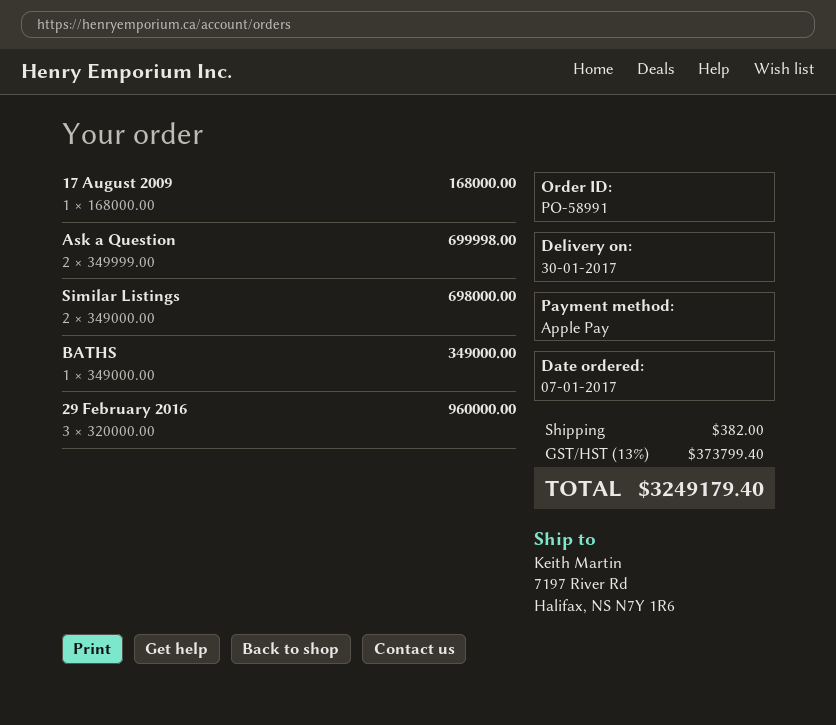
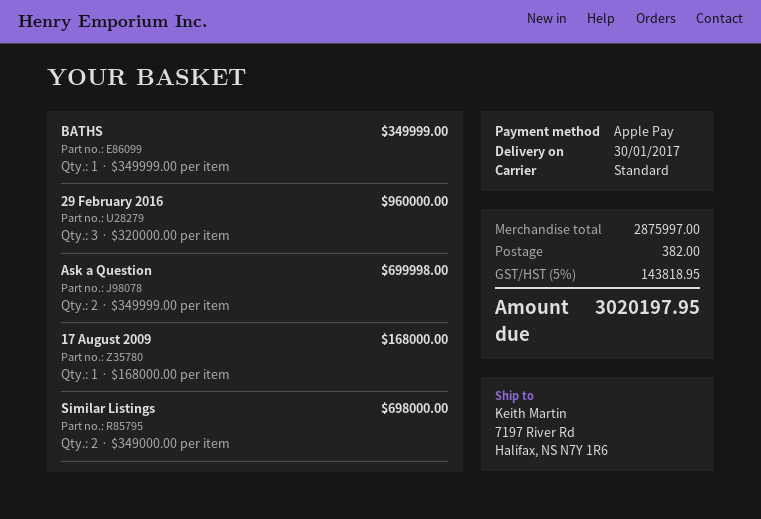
BATHS: 1 x 349000.00 = 349000.00 -> 1 x 349999.00 = 349999.00
tax: 13% = 373799.40 -> 5% = 143818.95
total: 3249179.40 -> 3020197.95

